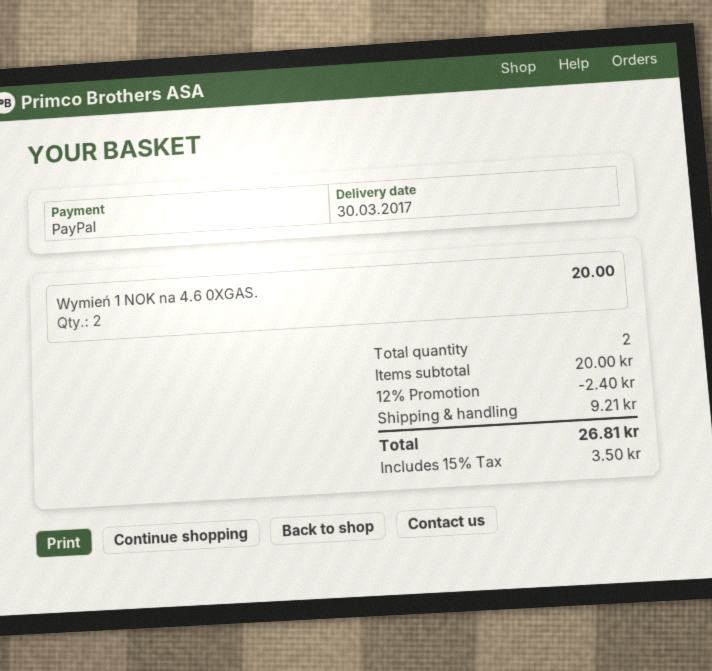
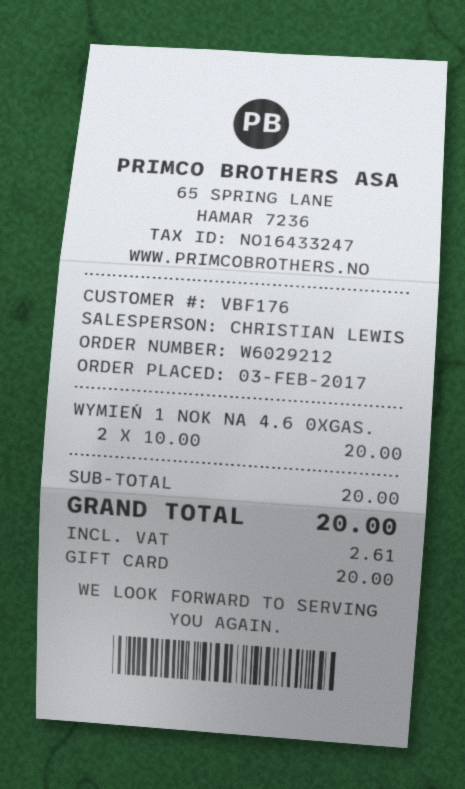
payment method: PayPal -> gift card
discount: 12% = 2.40 -> none
shipping: 9.21 -> none
tax: 3.50 -> 2.61
total: 26.81 -> 20.00

